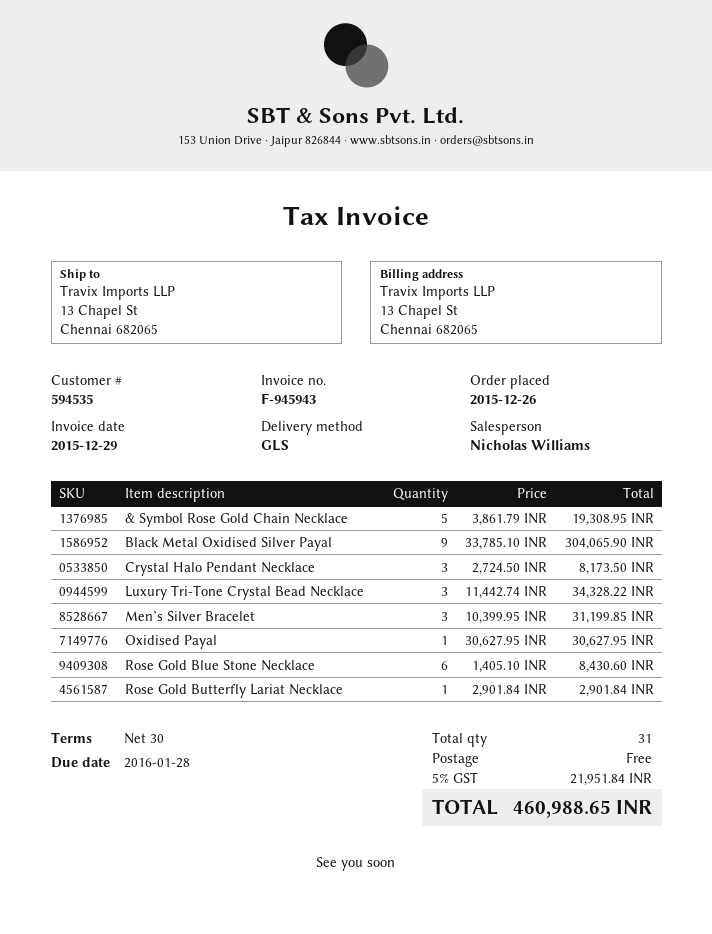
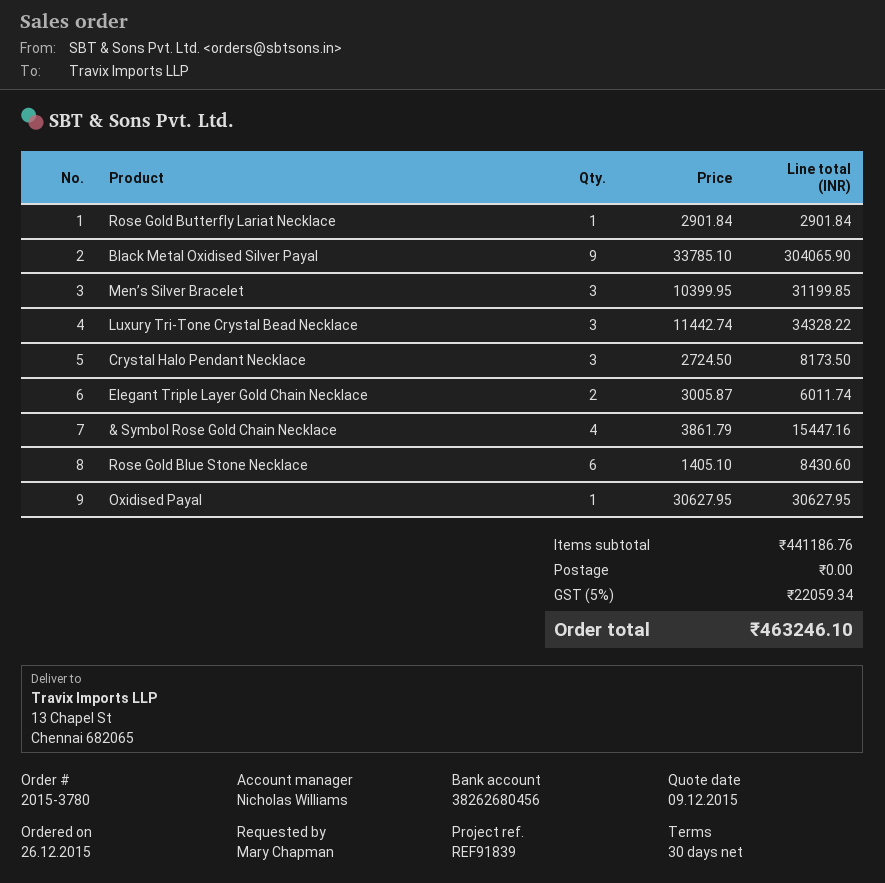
& Symbol Rose Gold Chain Necklace: 5 x 3861.79 = 19308.95 -> 4 x 3861.79 = 15447.16
Elegant Triple Layer Gold Chain Necklace: none -> 2 x 3005.87 = 6011.74
tax: 5% = 21951.84 -> 5% = 22059.34
total: 460988.65 -> 463246.10

